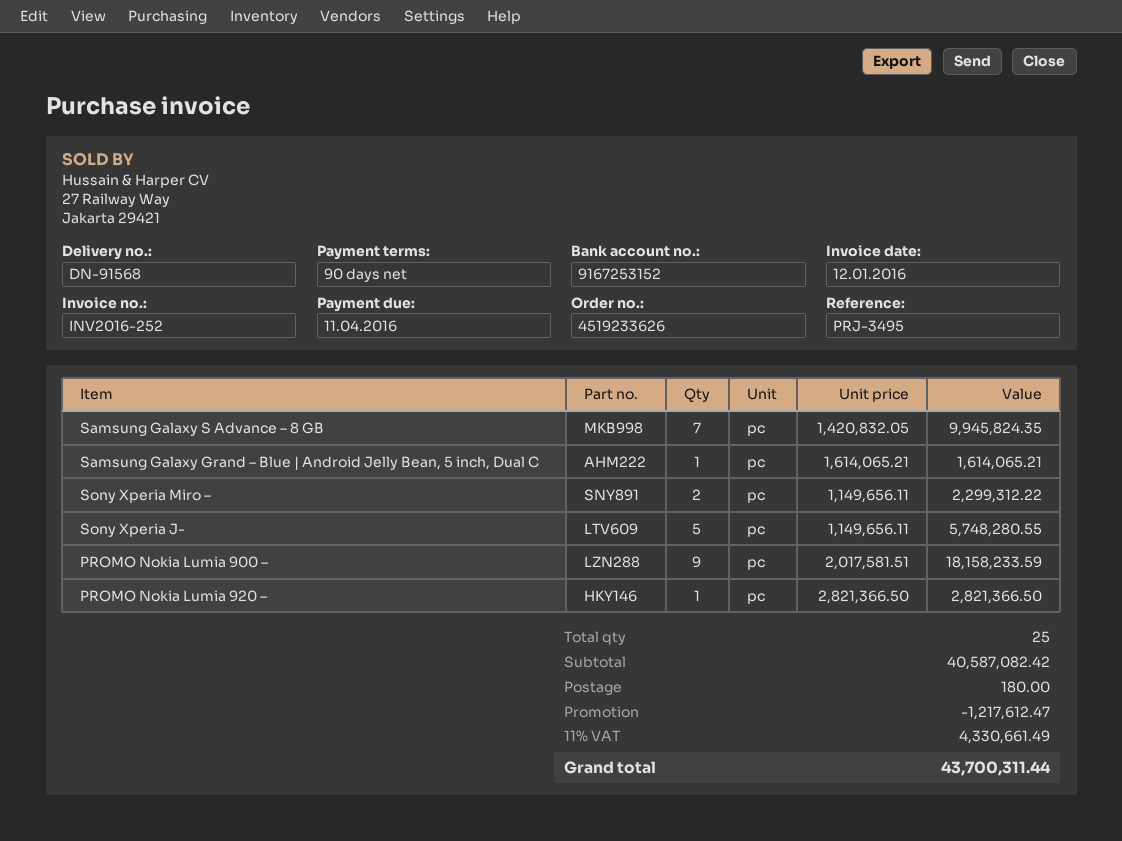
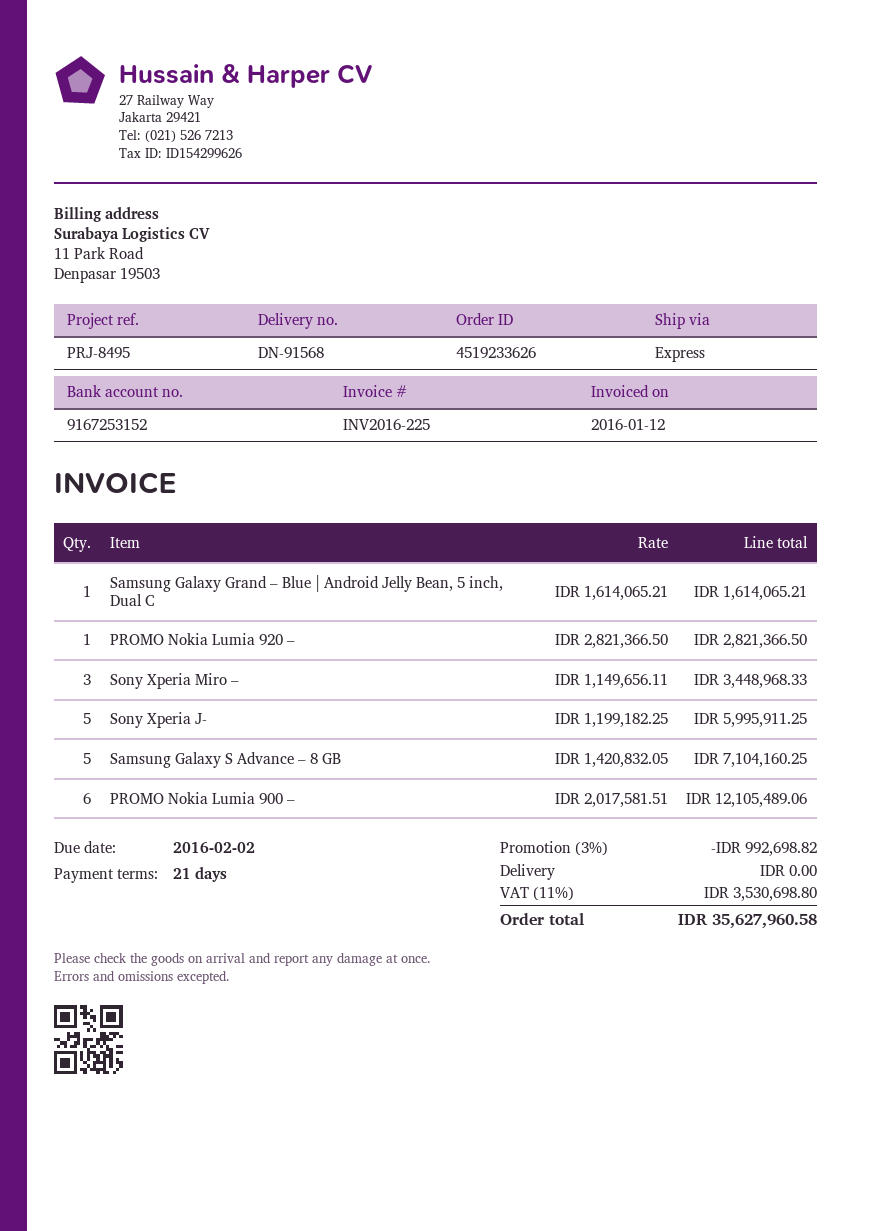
invoice number: INV2016-252 -> INV2016-225
payment terms: 90 days -> 21 days
due date: 2016-04-11 -> 2016-02-02
reference: PRJ-3495 -> PRJ-8495
Samsung Galaxy S Advance – 8 GB: 7 x 1420832.05 = 9945824.35 -> 5 x 1420832.05 = 7104160.25
Sony Xperia Miro –: 2 x 1149656.11 = 2299312.22 -> 3 x 1149656.11 = 3448968.33
Sony Xperia J-: 5 x 1149656.11 = 5748280.55 -> 5 x 1199182.25 = 5995911.25
PROMO Nokia Lumia 900 –: 9 x 2017581.51 = 18158233.59 -> 6 x 2017581.51 = 12105489.06
discount: 1217612.47 -> 992698.82
shipping: 180.00 -> 0.00
tax: 11% = 4330661.49 -> 11% = 3530698.80
total: 43700311.44 -> 35627960.58

